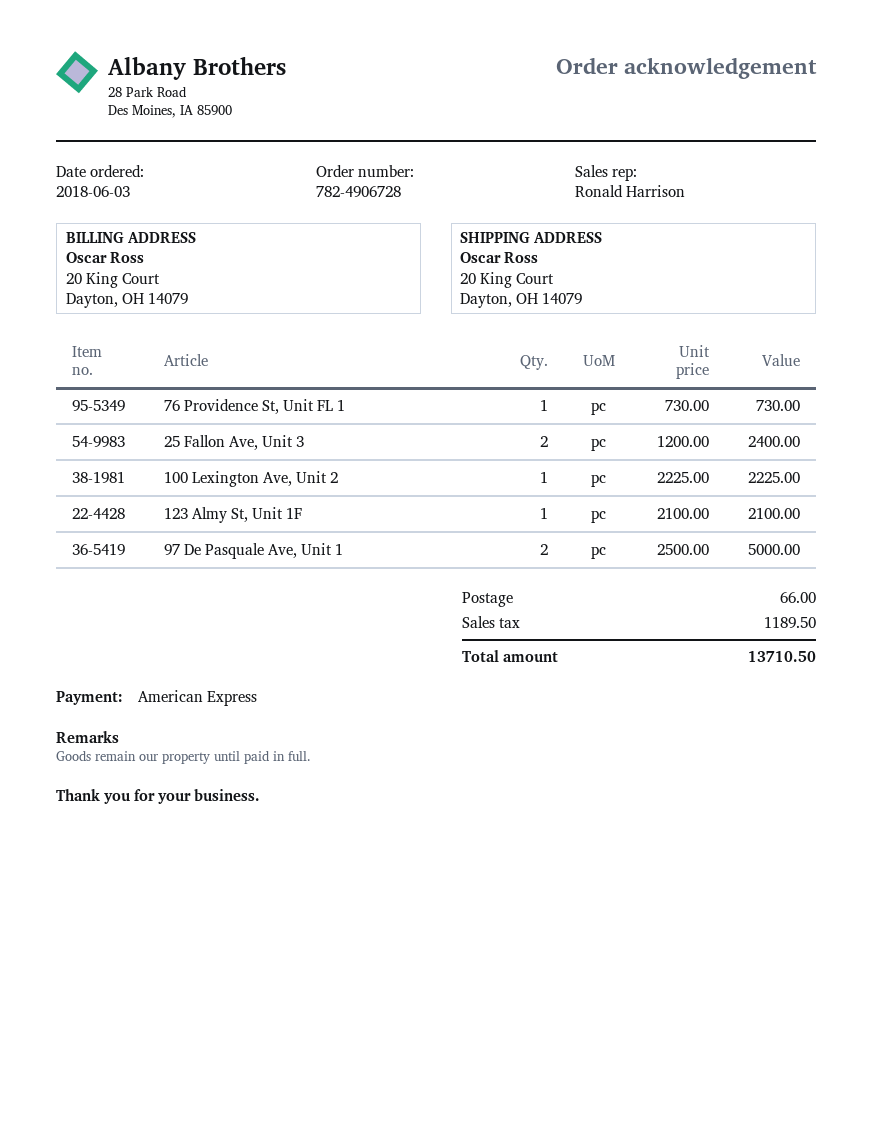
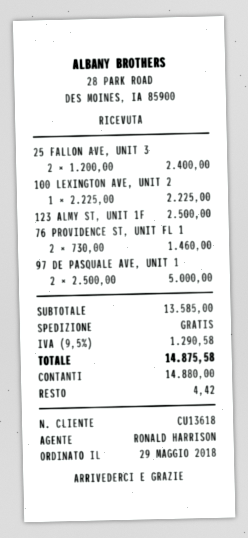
order date: 2018-06-03 -> 2018-05-29
payment method: American Express -> cash
76 Providence St, Unit FL 1: 1 x 730.00 = 730.00 -> 2 x 730.00 = 1460.00
123 Almy St, Unit 1F: 1 x 2100.00 = 2100.00 -> 1 x 2500.00 = 2500.00
shipping: 66.00 -> 0.00
tax: 1189.50 -> 1290.58
total: 13710.50 -> 14875.58

